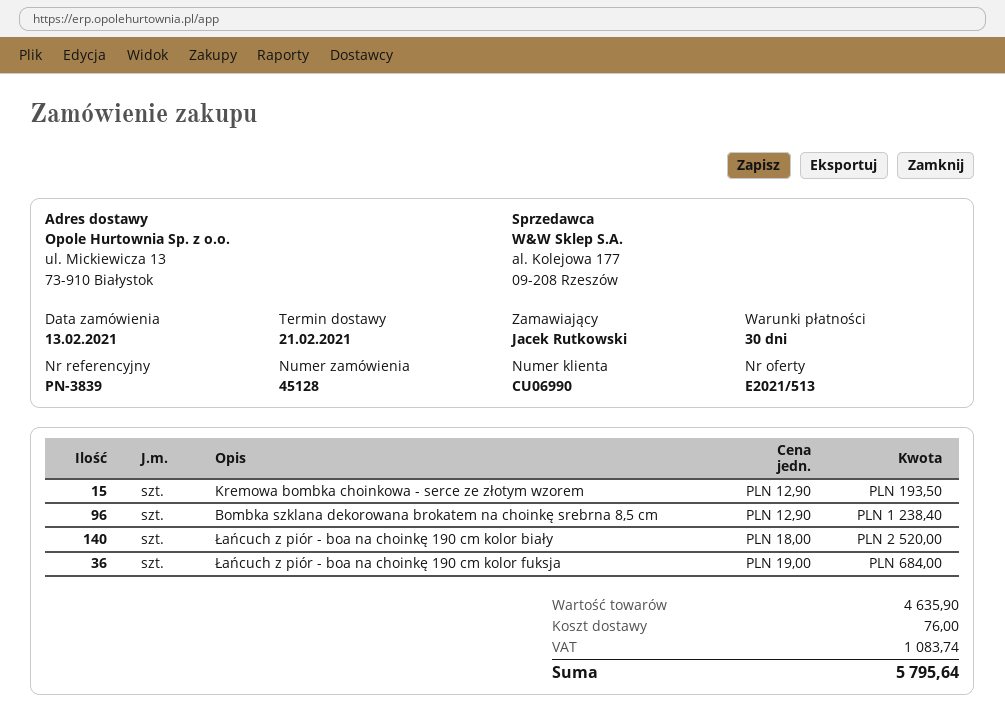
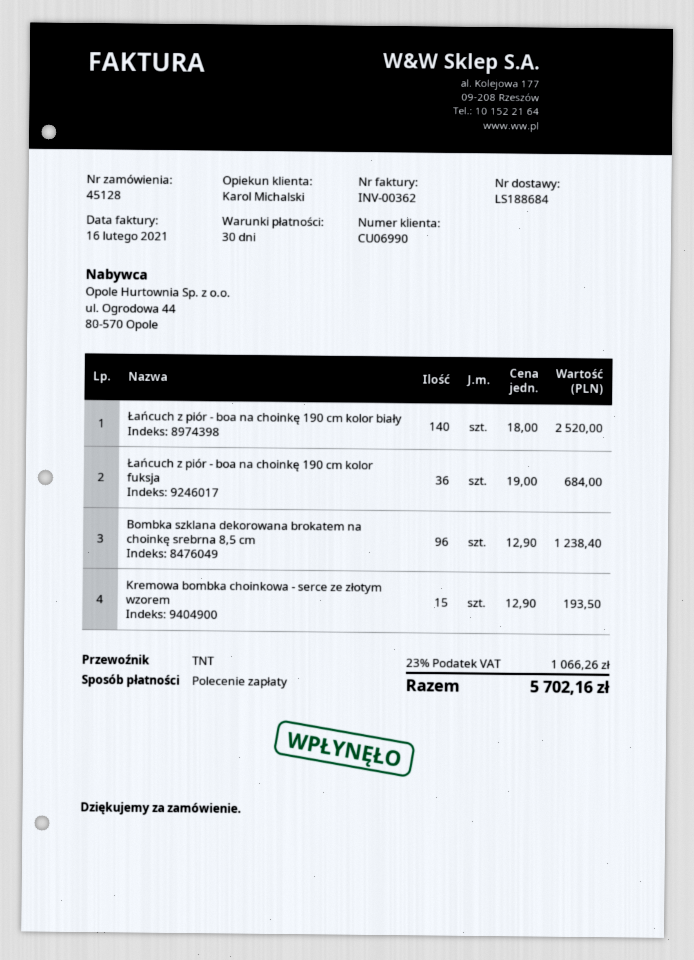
shipping: 76.00 -> none
tax: 1083.74 -> 1066.26
total: 5795.64 -> 5702.16

